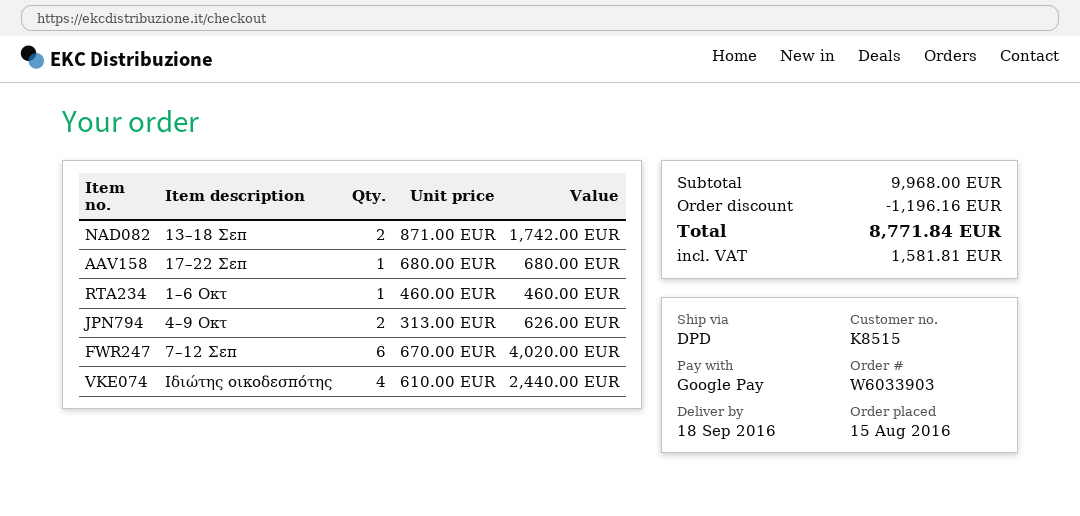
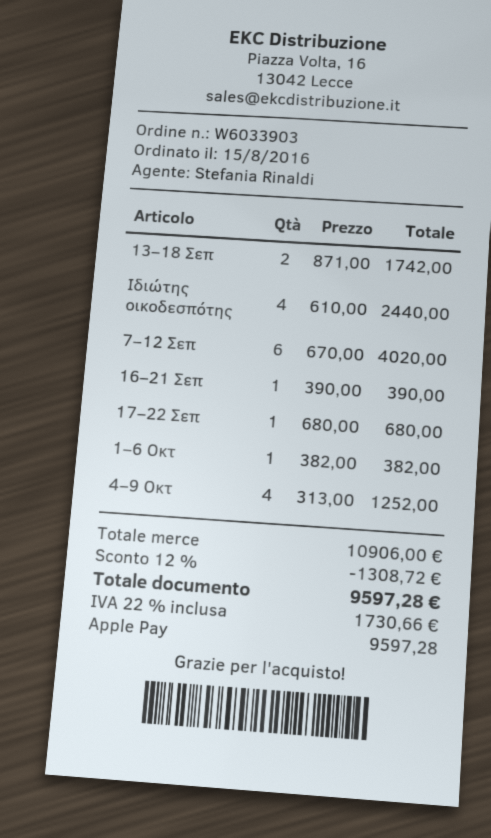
payment method: Google Pay -> Apple Pay
1–6 Οκτ: 1 x 460.00 = 460.00 -> 1 x 382.00 = 382.00
4–9 Οκτ: 2 x 313.00 = 626.00 -> 4 x 313.00 = 1252.00
16–21 Σεπ: none -> 1 x 390.00 = 390.00
subtotal: 9968.00 -> 10906.00
discount: 1196.16 -> 1308.72
tax: 1581.81 -> 1730.66
total: 8771.84 -> 9597.28

